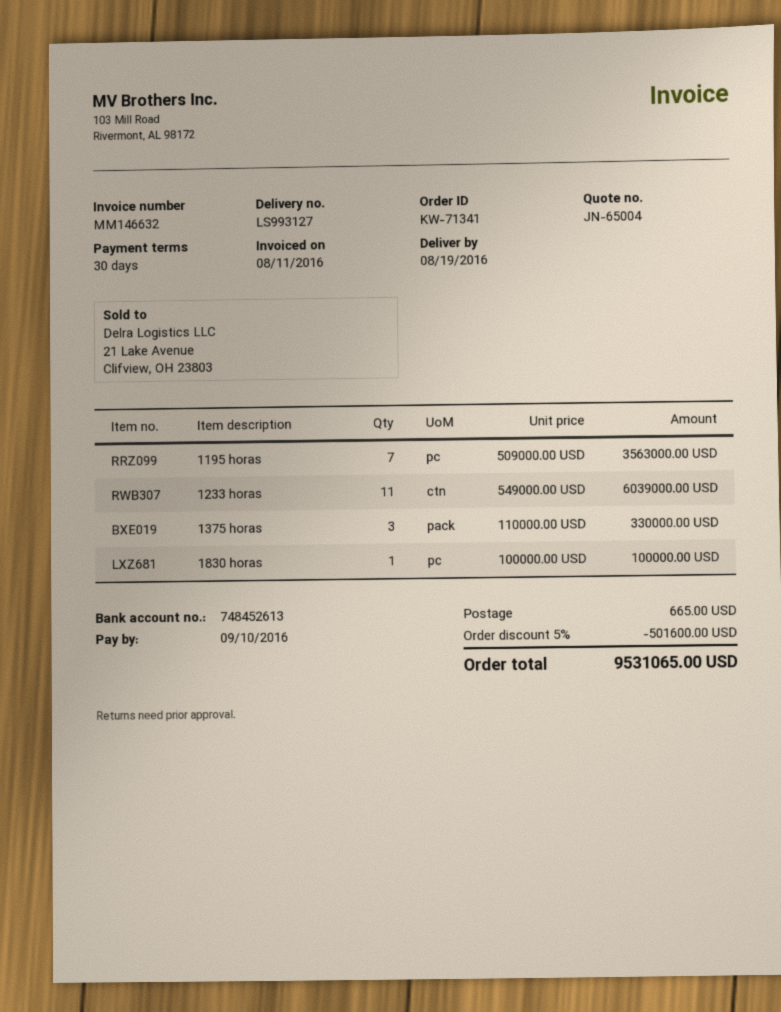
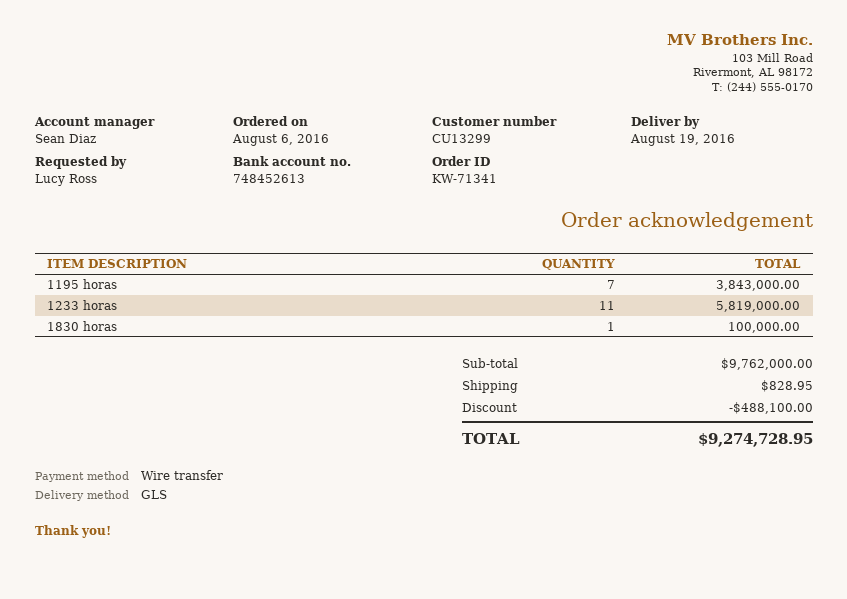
1195 horas: 7 for 3563000.00 -> 7 for 3843000.00
1233 horas: 11 for 6039000.00 -> 11 for 5819000.00
1375 horas: 3 for 330000.00 -> none
discount: 501600.00 -> 488100.00
shipping: 665.00 -> 828.95
total: 9531065.00 -> 9274728.95

